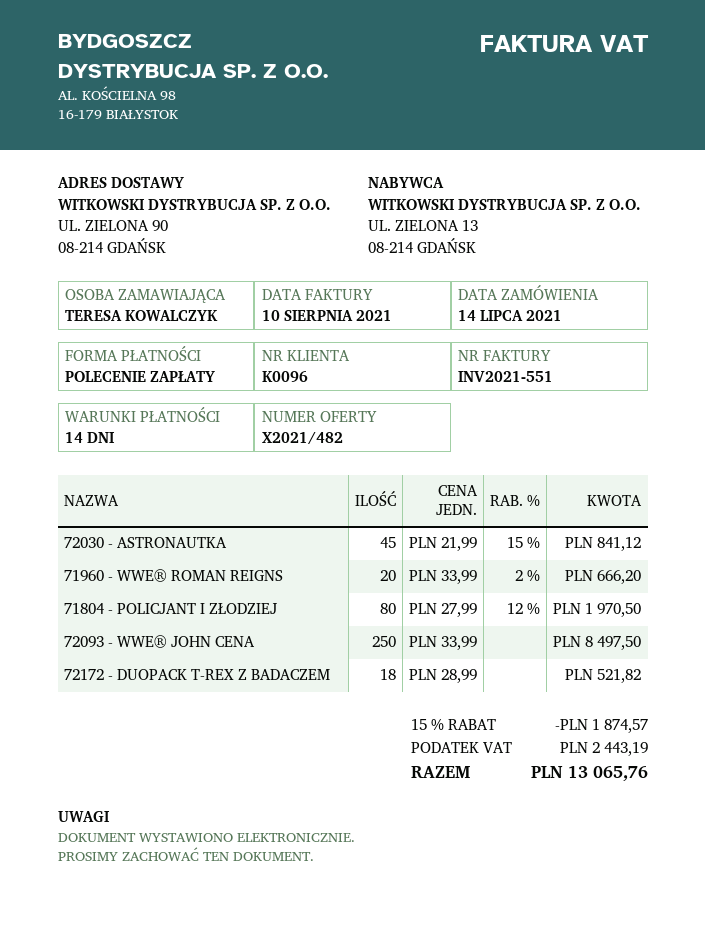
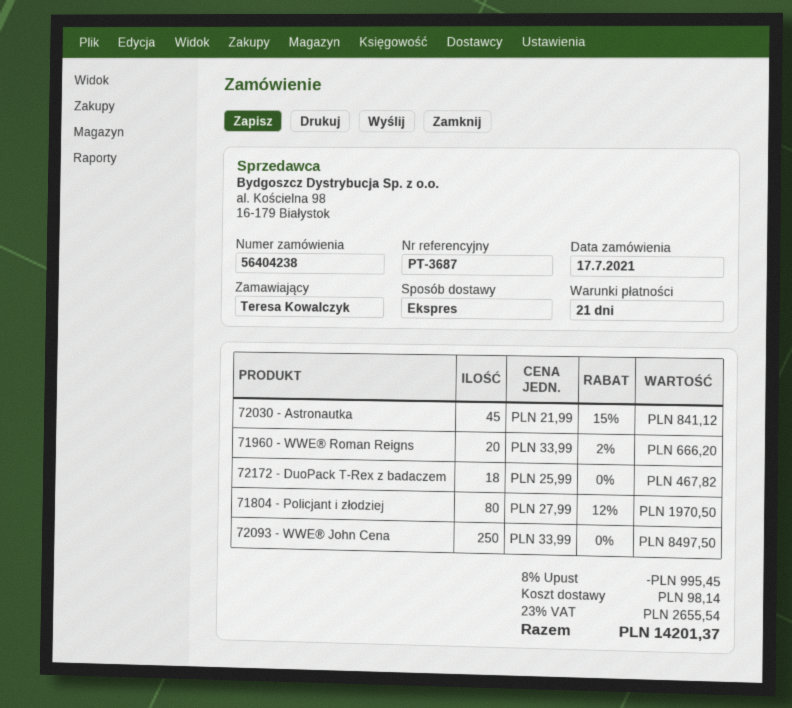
order date: 2021-07-14 -> 2021-07-17
payment terms: 14 days -> 21 days
72172 - DUOPACK T-REX Z BADACZEM: 18 x 28.99 = 521.82 -> 18 x 25.99 = 467.82
discount: 15% = 1874.57 -> 8% = 995.45
shipping: none -> 98.14
tax: 2443.19 -> 2655.54
total: 13065.76 -> 14201.37

